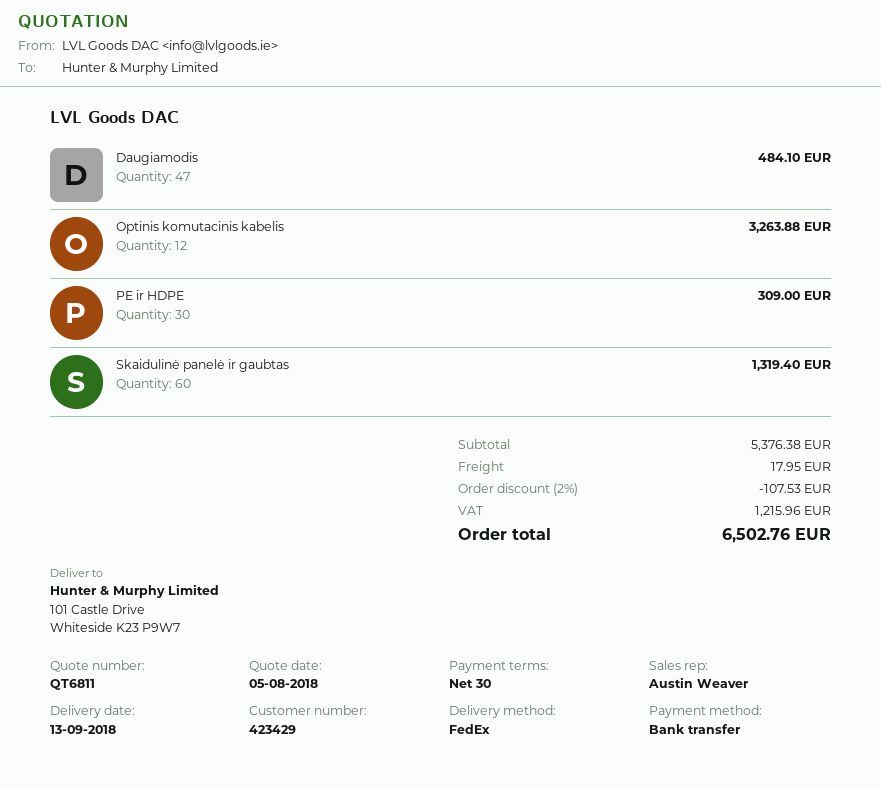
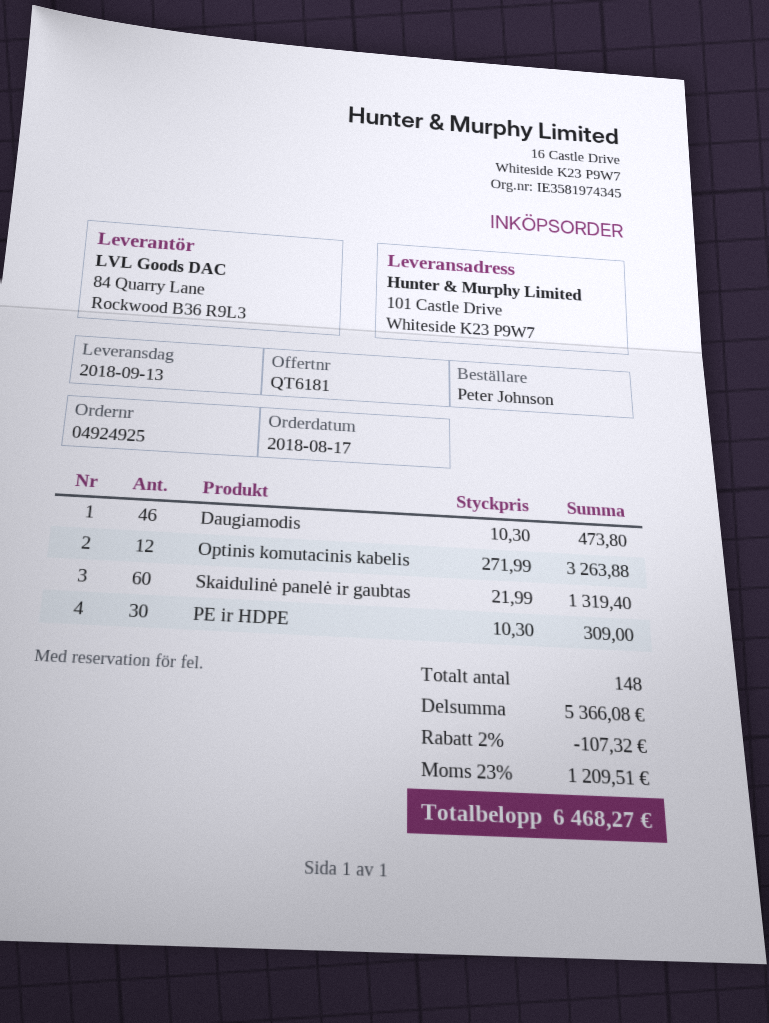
quote number: QT6811 -> QT6181
Daugiamodis: 47 for 484.10 -> 46 for 473.80
subtotal: 5376.38 -> 5366.08
discount: 2% = 107.53 -> 2% = 107.32
shipping: 17.95 -> none
tax: 1215.96 -> 1209.51
total: 6502.76 -> 6468.27

